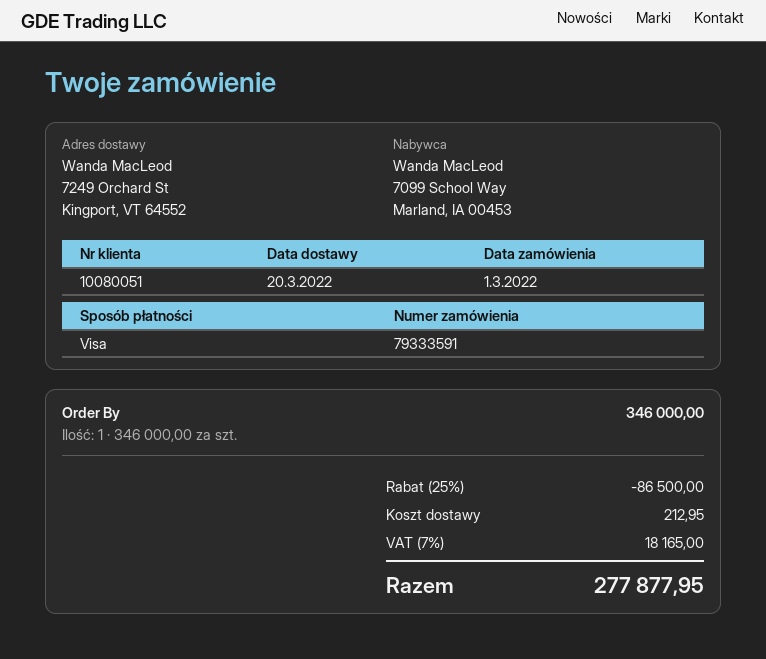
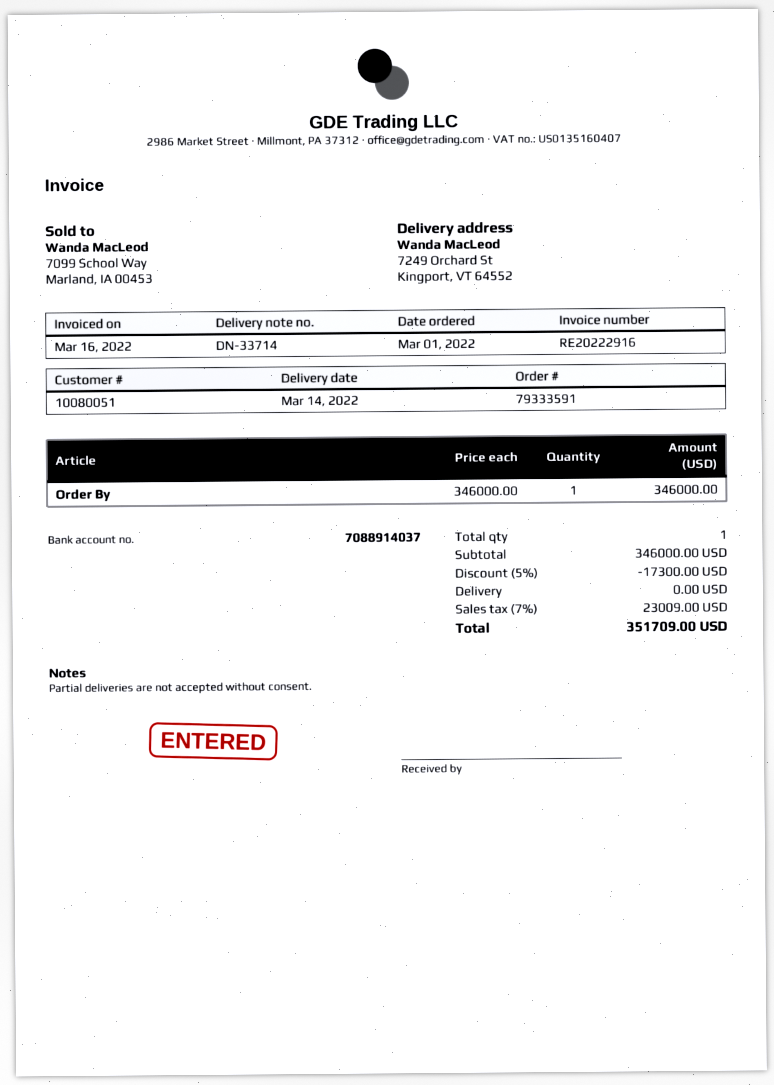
delivery date: 2022-03-20 -> 2022-03-14
discount: 25% = 86500.00 -> 5% = 17300.00
shipping: 212.95 -> 0.00
tax: 7% = 18165.00 -> 7% = 23009.00
total: 277877.95 -> 351709.00

